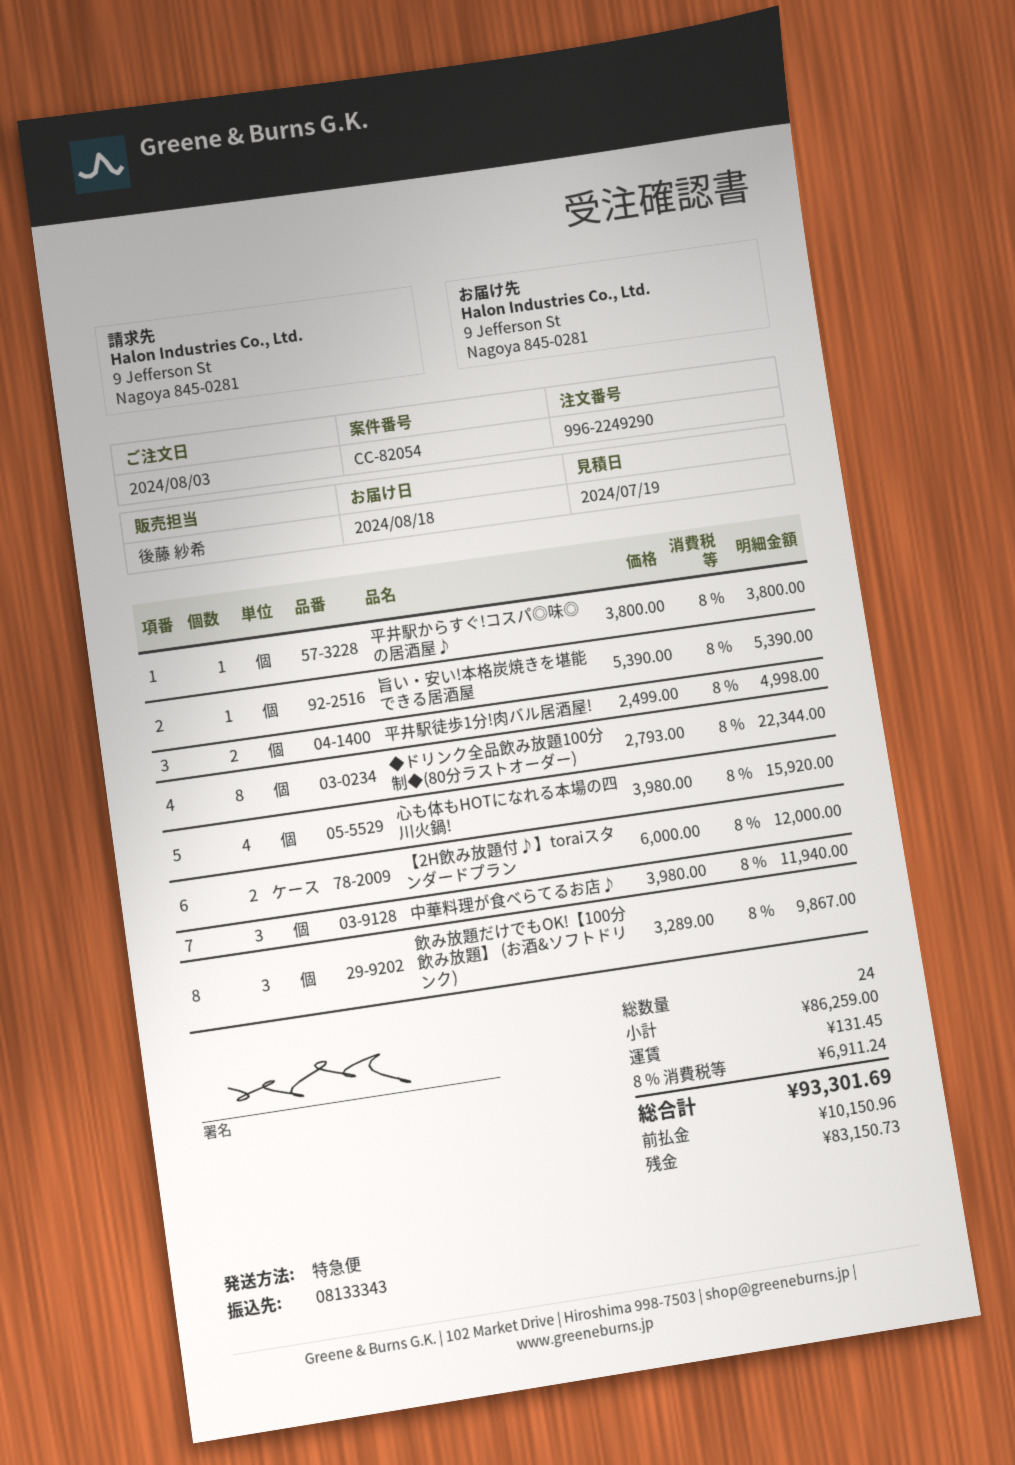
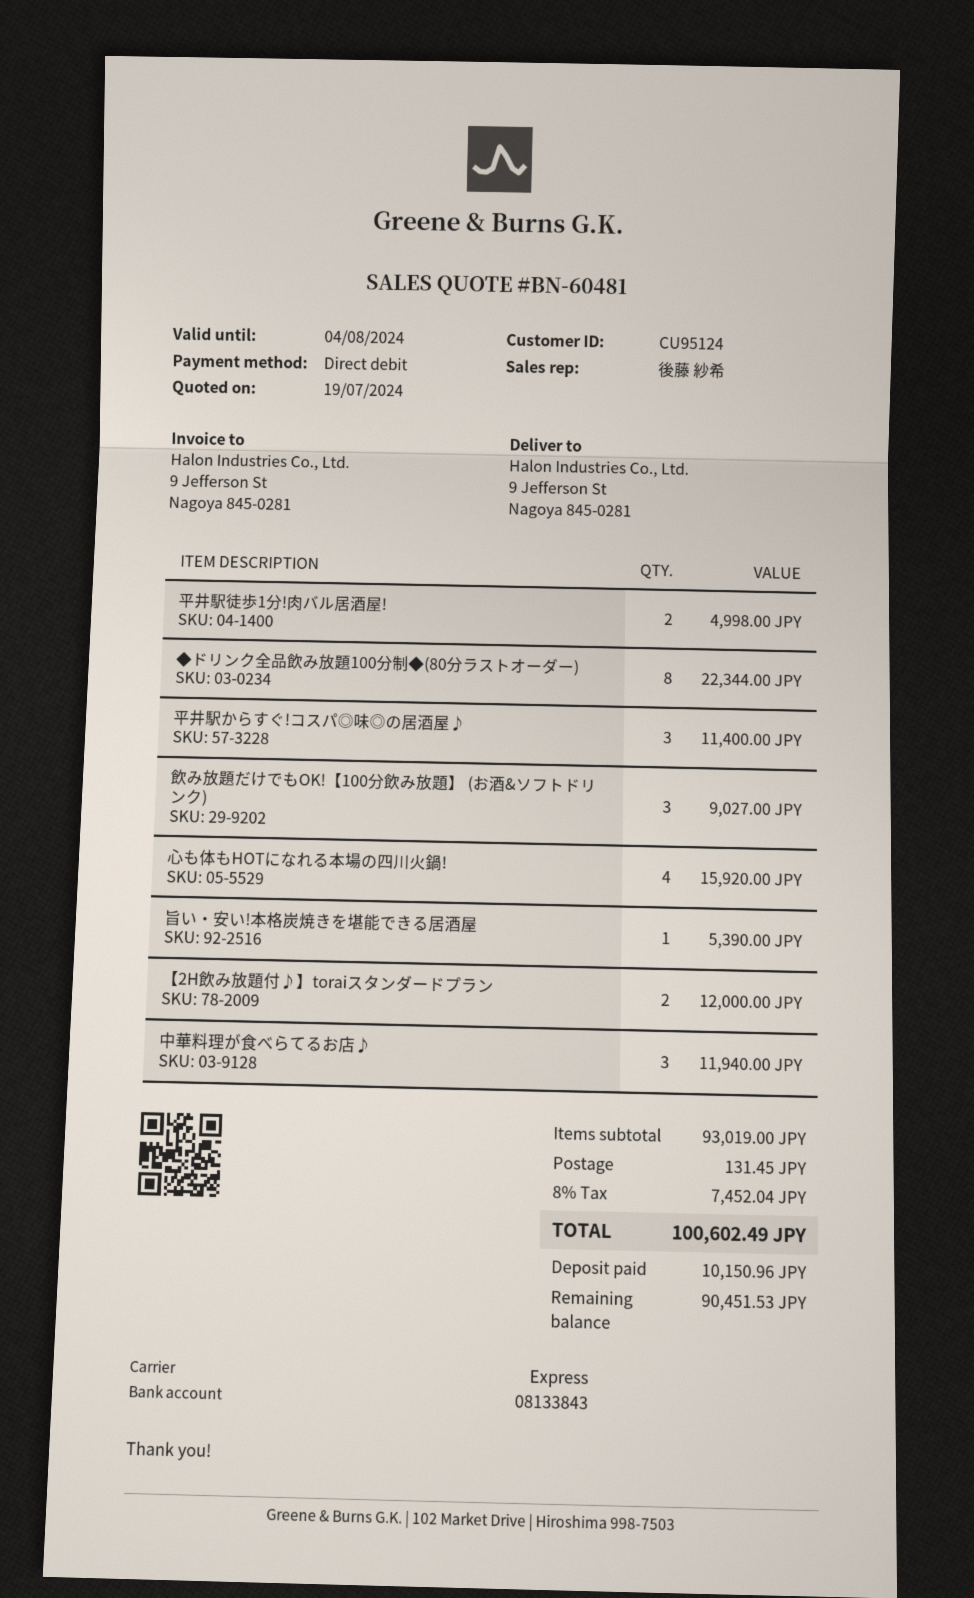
bank account: 08133343 -> 08133843
平井駅からすぐ!コスパ◎味◎の居酒屋♪: 1 for 3800.00 -> 3 for 11400.00
飲み放題だけでもOK!【100分飲み放題】 (お酒&ソフトドリンク): 3 for 9867.00 -> 3 for 9027.00
subtotal: 86259.00 -> 93019.00
tax: 8% = 6911.24 -> 8% = 7452.04
total: 93301.69 -> 100602.49
balance: 83150.73 -> 90451.53

